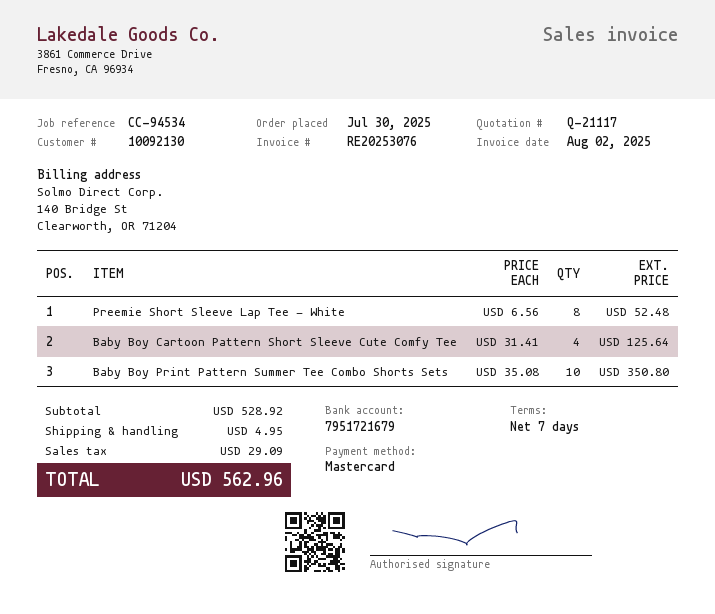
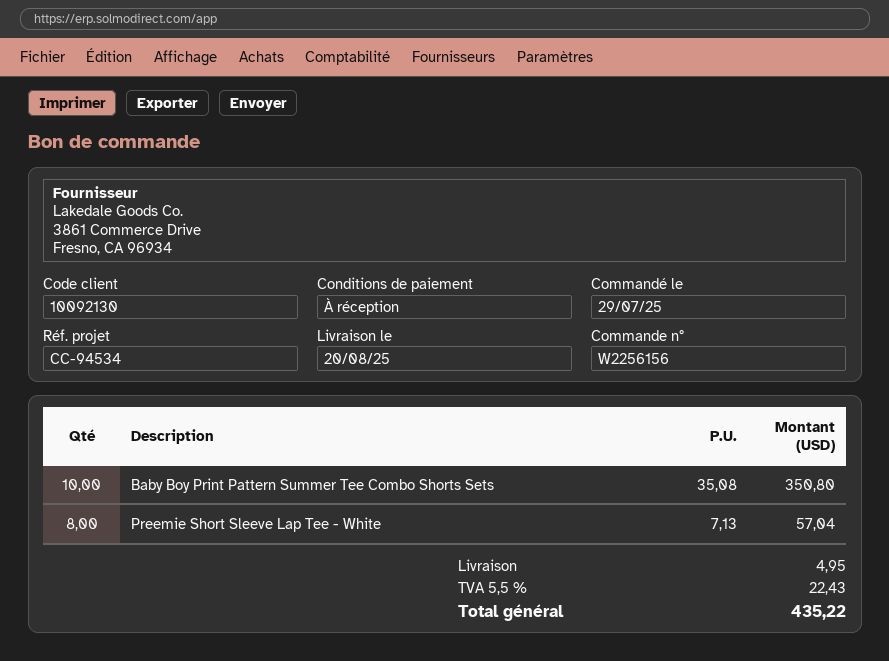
order date: 2025-07-30 -> 2025-07-29
payment terms: 7 days -> on receipt
Preemie Short Sleeve Lap Tee - White: 8 x 6.56 = 52.48 -> 8 x 7.13 = 57.04
Baby Boy Cartoon Pattern Short Sleeve Cute Comfy Tee: 4 x 31.41 = 125.64 -> none
tax: 29.09 -> 22.43
total: 562.96 -> 435.22

